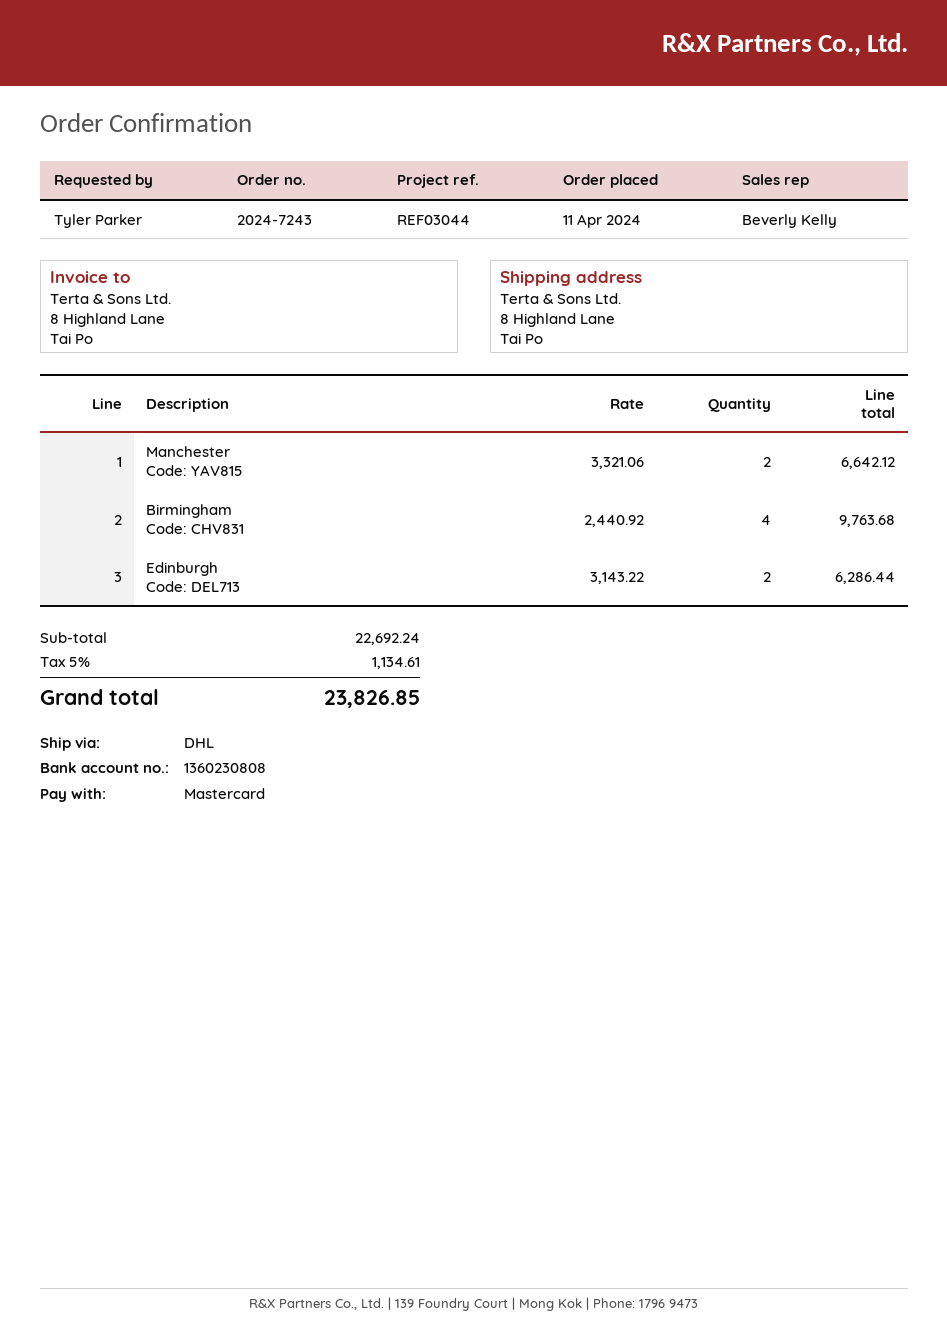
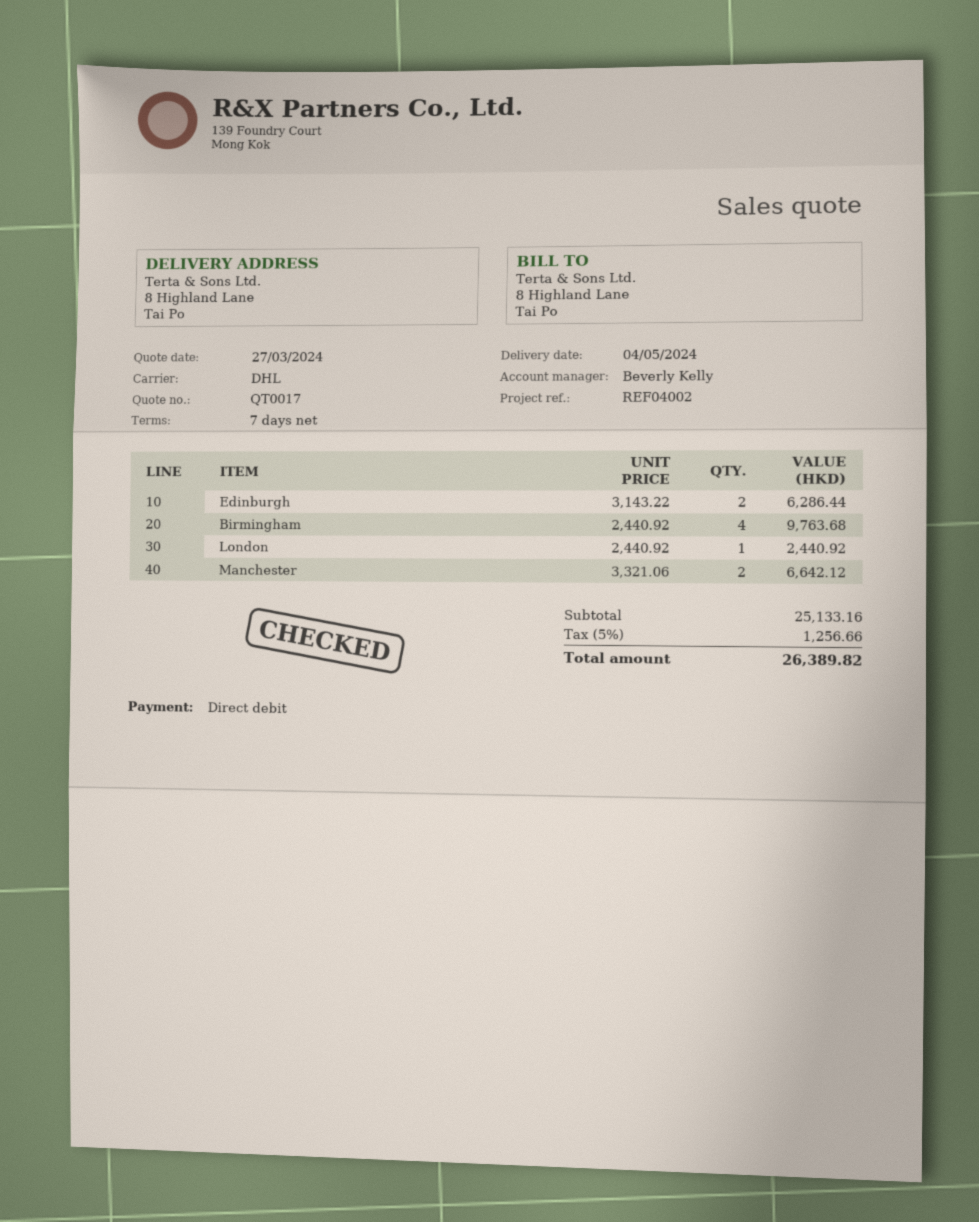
reference: REF03044 -> REF04002
payment method: Mastercard -> direct debit
London: none -> 1 x 2440.92 = 2440.92
subtotal: 22692.24 -> 25133.16
tax: 5% = 1134.61 -> 5% = 1256.66
total: 23826.85 -> 26389.82

